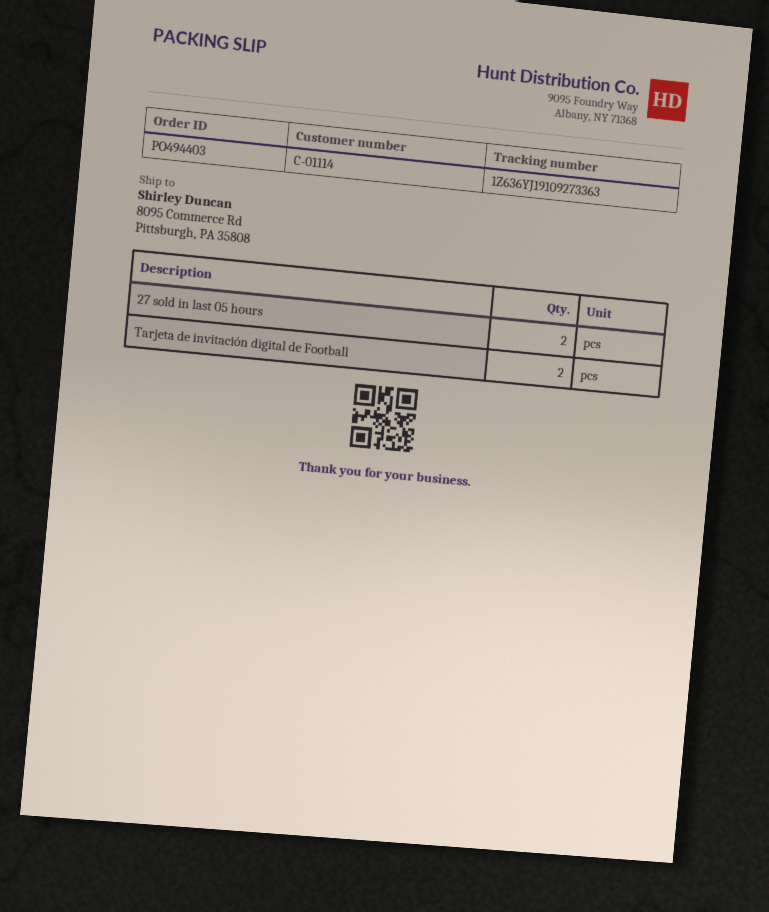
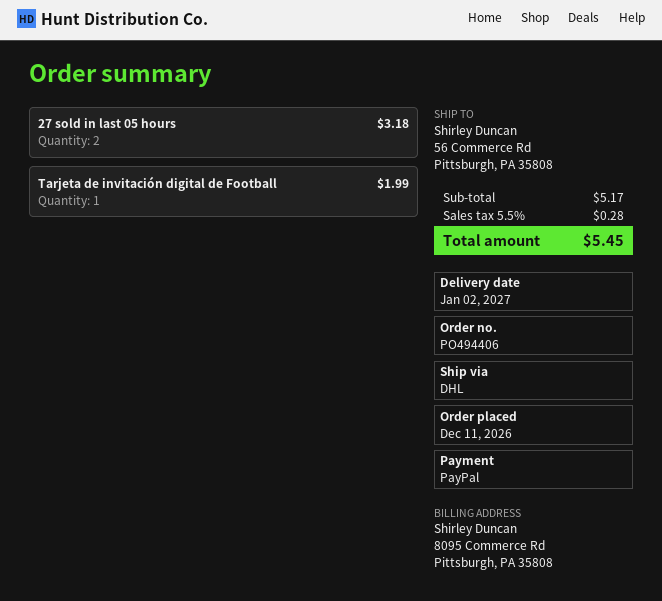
order number: PO494403 -> PO494406
ship to: 8095 Commerce Rd, Pittsburgh, PA 35808 -> 56 Commerce Rd, Pittsburgh, PA 35808
Tarjeta de invitación digital de Football: 2 -> 1

